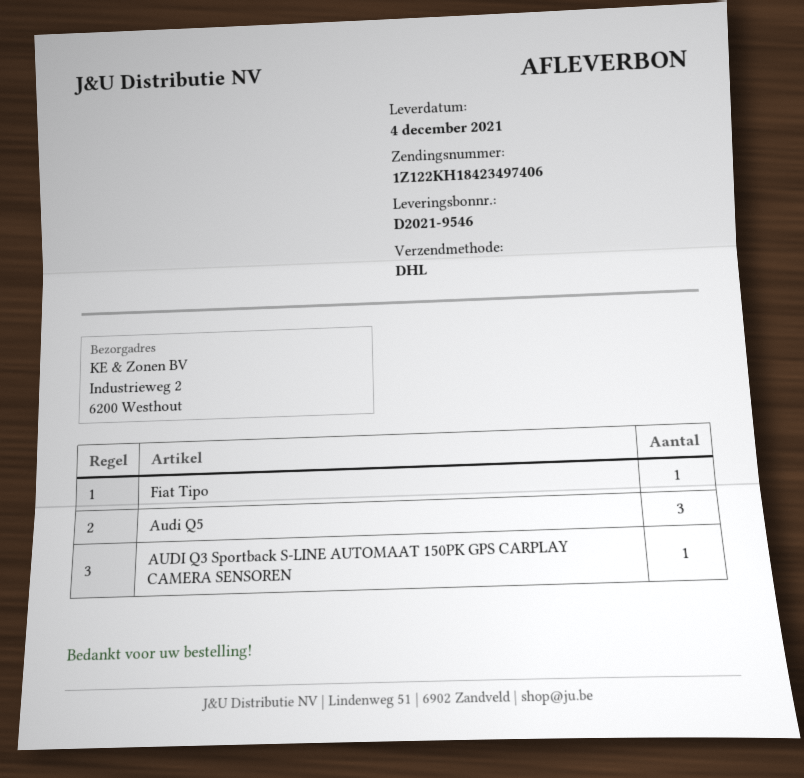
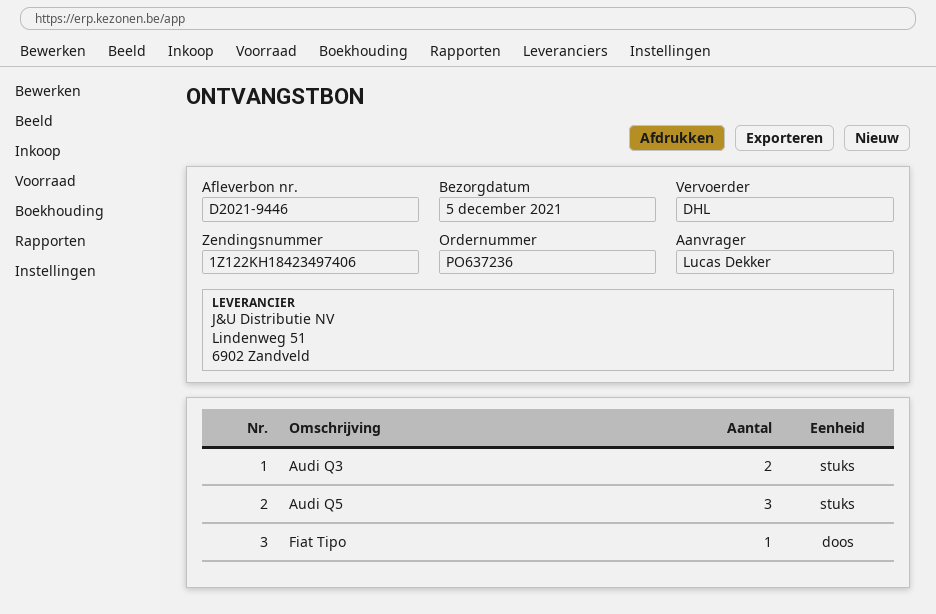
delivery note number: D2021-9546 -> D2021-9446
delivery date: 2021-12-04 -> 2021-12-05
AUDI Q3 Sportback S-LINE AUTOMAAT 150PK GPS CARPLAY CAMERA SENSOREN: 1 -> none
Audi Q3: none -> 2

